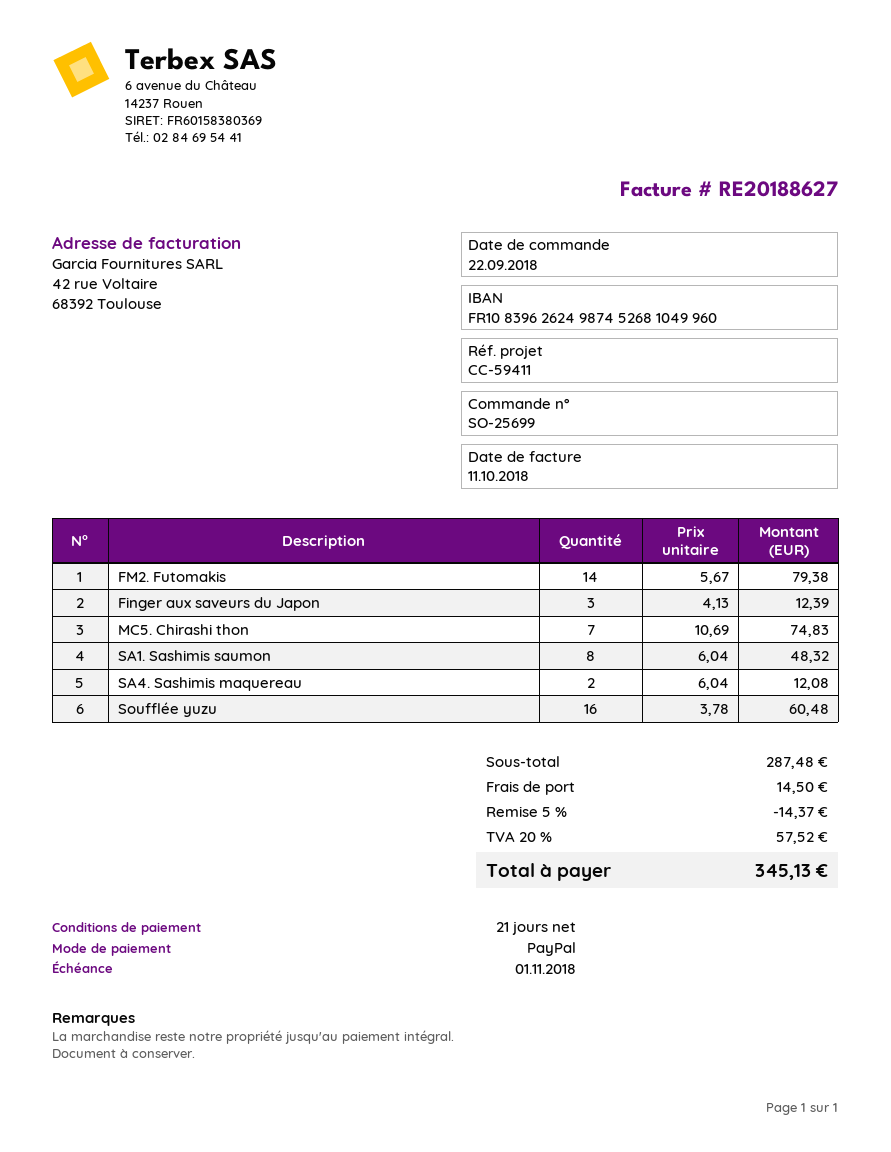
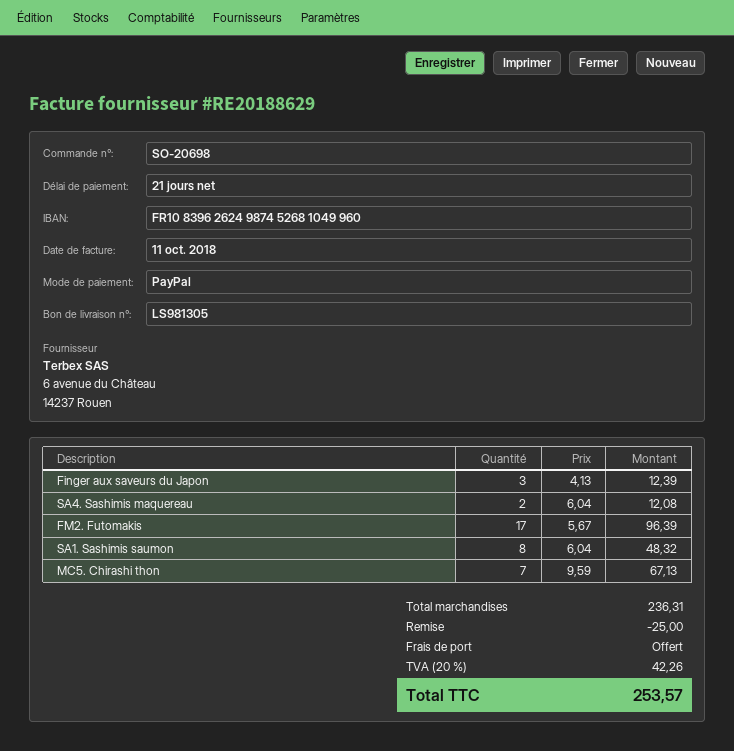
order number: SO-25699 -> SO-20698
invoice number: RE20188627 -> RE20188629
FM2. Futomakis: 14 x 5.67 = 79.38 -> 17 x 5.67 = 96.39
MC5. Chirashi thon: 7 x 10.69 = 74.83 -> 7 x 9.59 = 67.13
Soufflée yuzu: 16 x 3.78 = 60.48 -> none
subtotal: 287.48 -> 236.31
discount: 14.37 -> 25.00
shipping: 14.50 -> 0.00
tax: 20% = 57.52 -> 20% = 42.26
total: 345.13 -> 253.57

